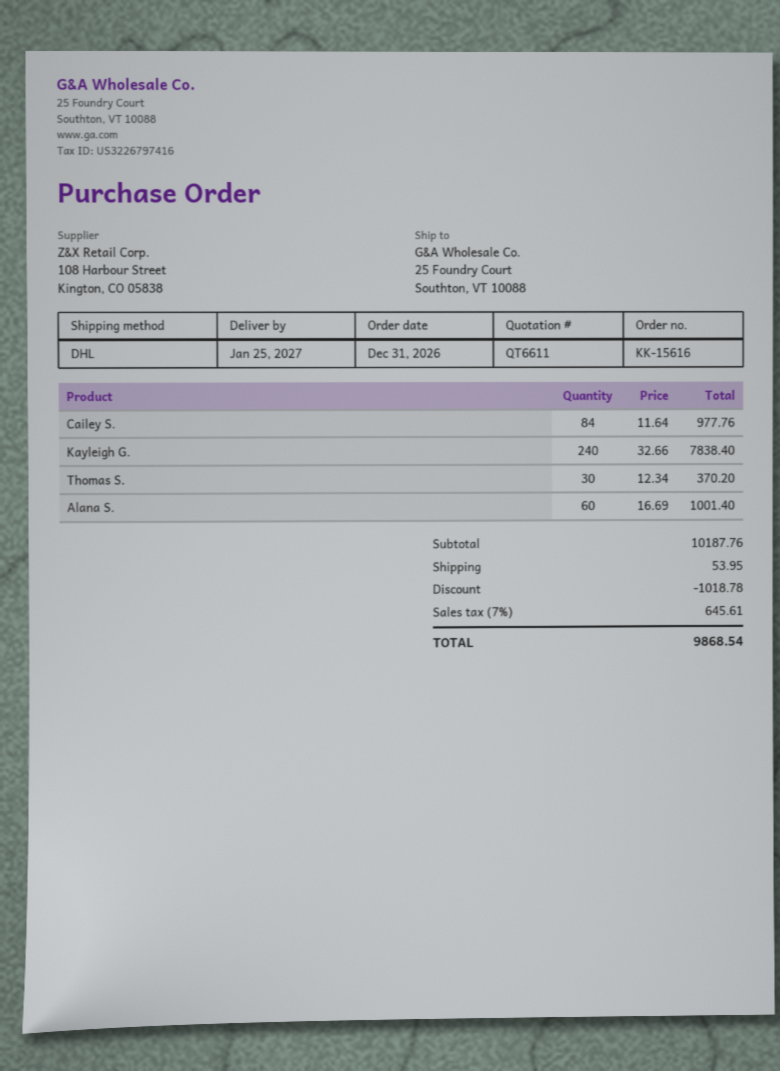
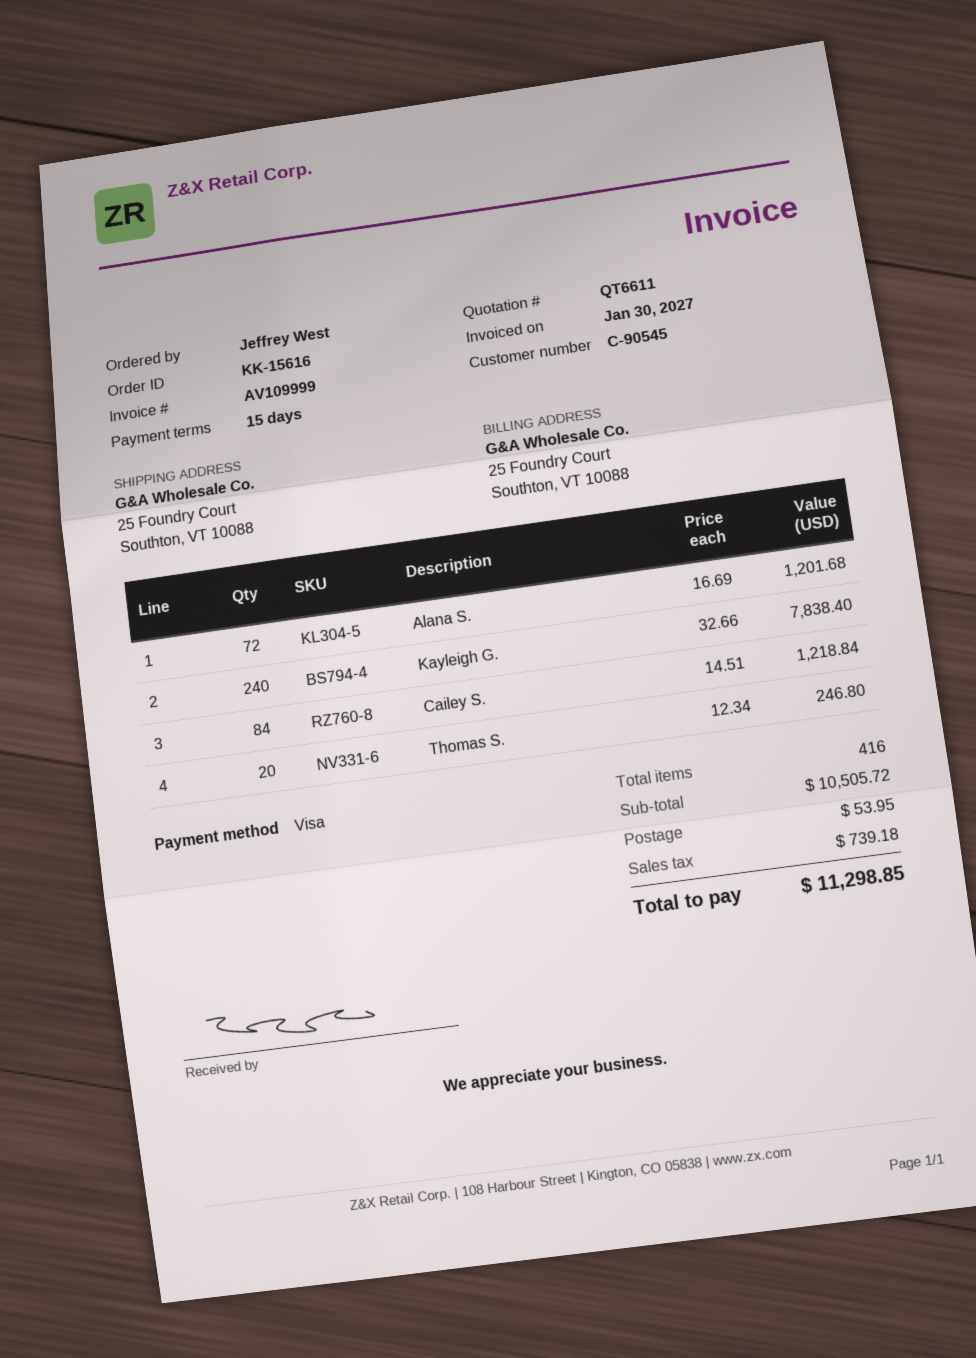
Cailey S.: 84 x 11.64 = 977.76 -> 84 x 14.51 = 1218.84
Thomas S.: 30 x 12.34 = 370.20 -> 20 x 12.34 = 246.80
Alana S.: 60 x 16.69 = 1001.40 -> 72 x 16.69 = 1201.68
subtotal: 10187.76 -> 10505.72
discount: 1018.78 -> none
tax: 645.61 -> 739.18
total: 9868.54 -> 11298.85

